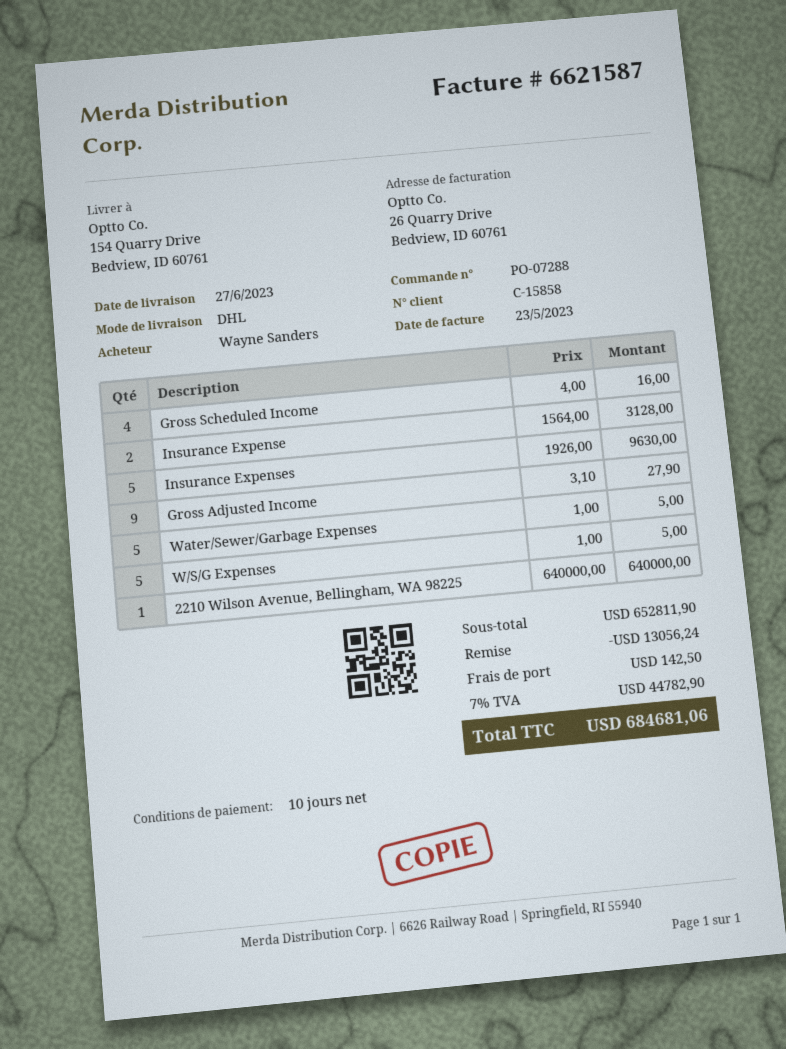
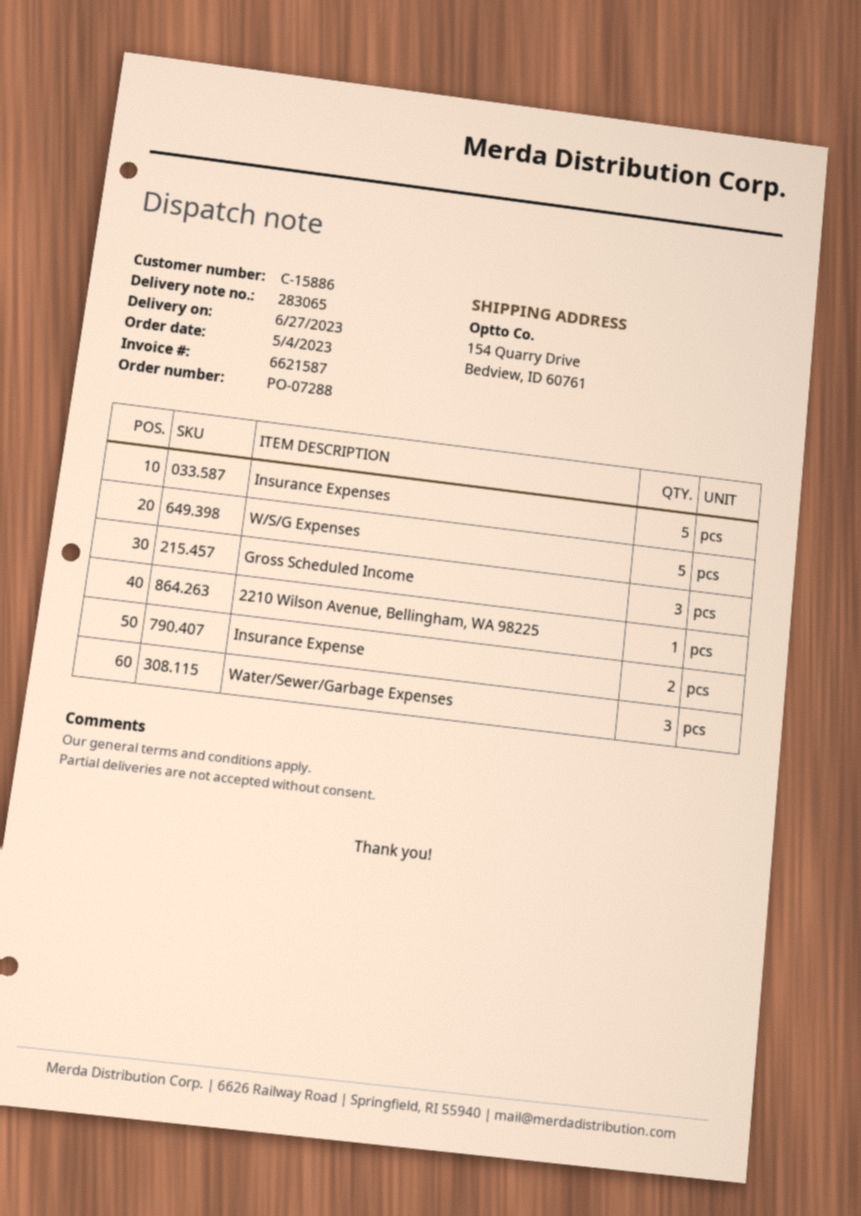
customer number: C-15858 -> C-15886
Gross Scheduled Income: 4 -> 3
Gross Adjusted Income: 9 -> none
Water/Sewer/Garbage Expenses: 5 -> 3

